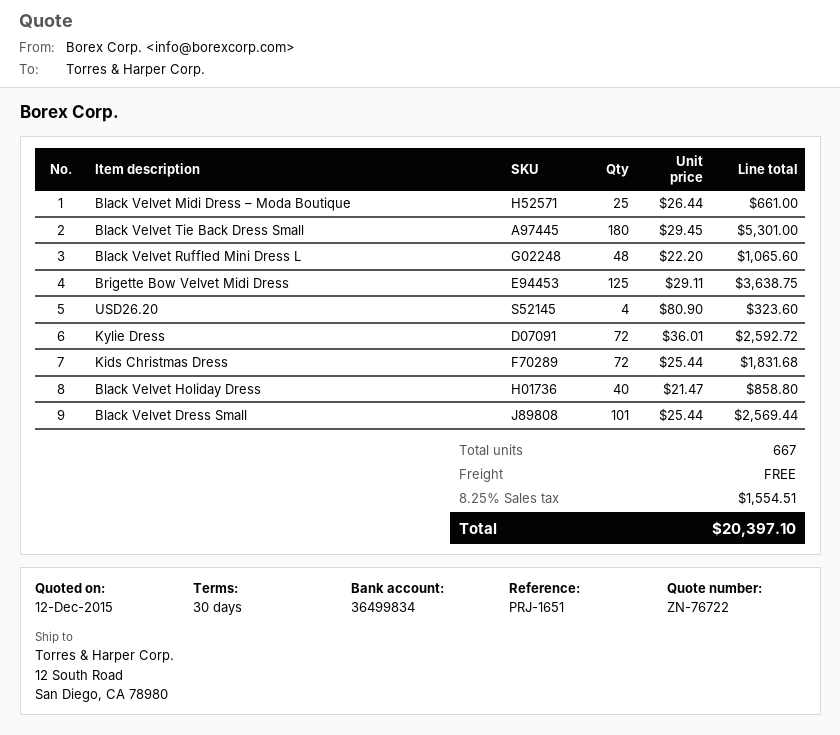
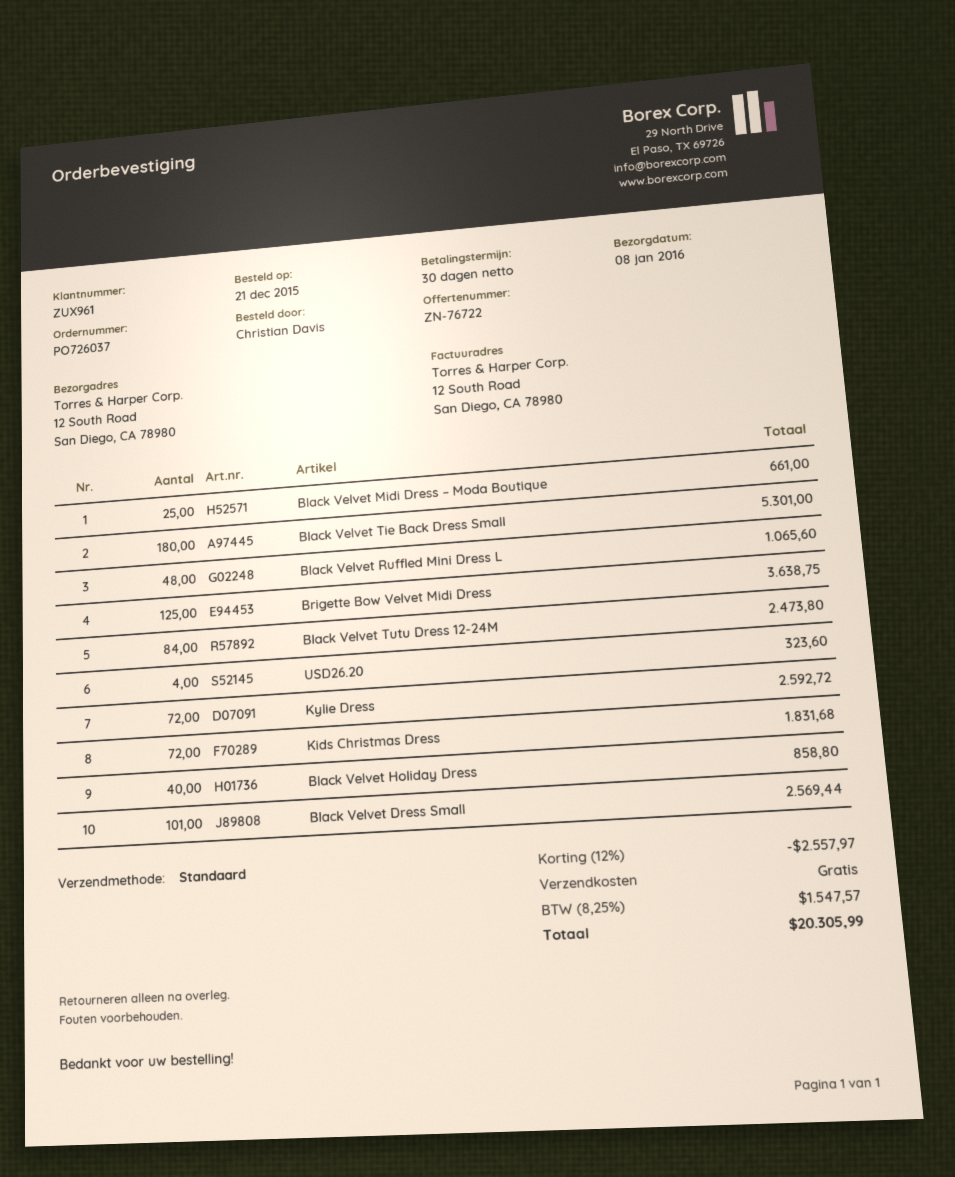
Black Velvet Tutu Dress 12-24M: none -> 84 for 2473.80
discount: none -> 12% = 2557.97
tax: 8.25% = 1554.51 -> 8.25% = 1547.57
total: 20397.10 -> 20305.99

